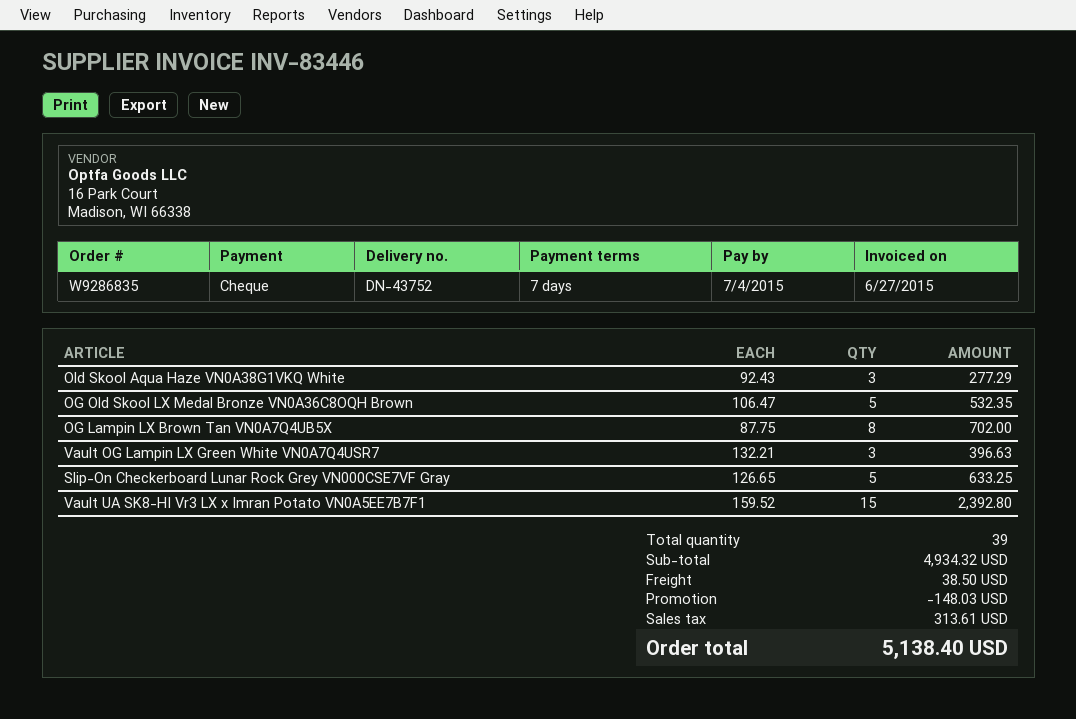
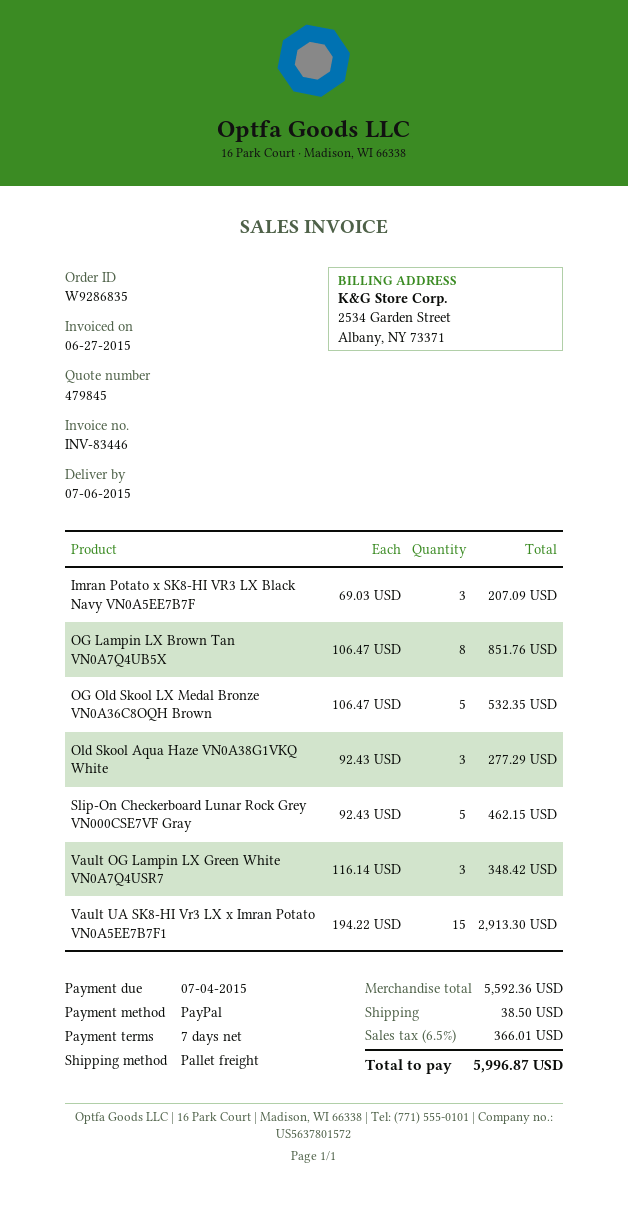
payment method: cheque -> PayPal
OG Lampin LX Brown Tan VN0A7Q4UB5X: 8 x 87.75 = 702.00 -> 8 x 106.47 = 851.76
Vault OG Lampin LX Green White VN0A7Q4USR7: 3 x 132.21 = 396.63 -> 3 x 116.14 = 348.42
Slip-On Checkerboard Lunar Rock Grey VN000CSE7VF Gray: 5 x 126.65 = 633.25 -> 5 x 92.43 = 462.15
Vault UA SK8-HI Vr3 LX x Imran Potato VN0A5EE7B7F1: 15 x 159.52 = 2392.80 -> 15 x 194.22 = 2913.30
Imran Potato x SK8-HI VR3 LX Black Navy VN0A5EE7B7F: none -> 3 x 69.03 = 207.09
subtotal: 4934.32 -> 5592.36
discount: 148.03 -> none
tax: 313.61 -> 366.01
total: 5138.40 -> 5996.87

